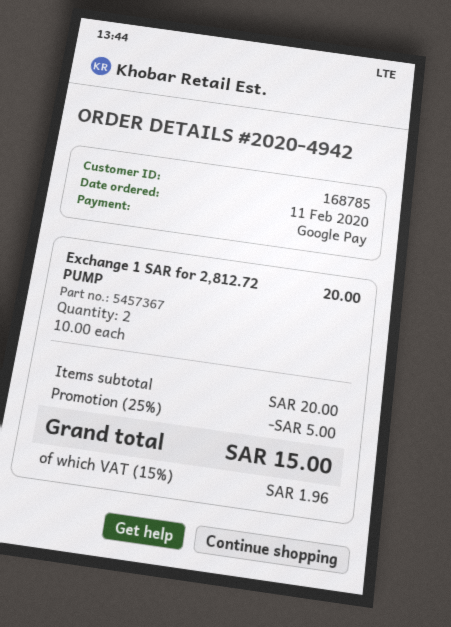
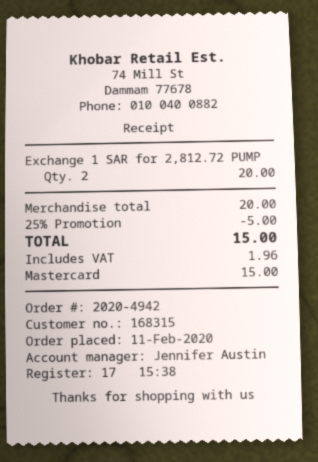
customer number: 168785 -> 168315
payment method: Google Pay -> Mastercard

